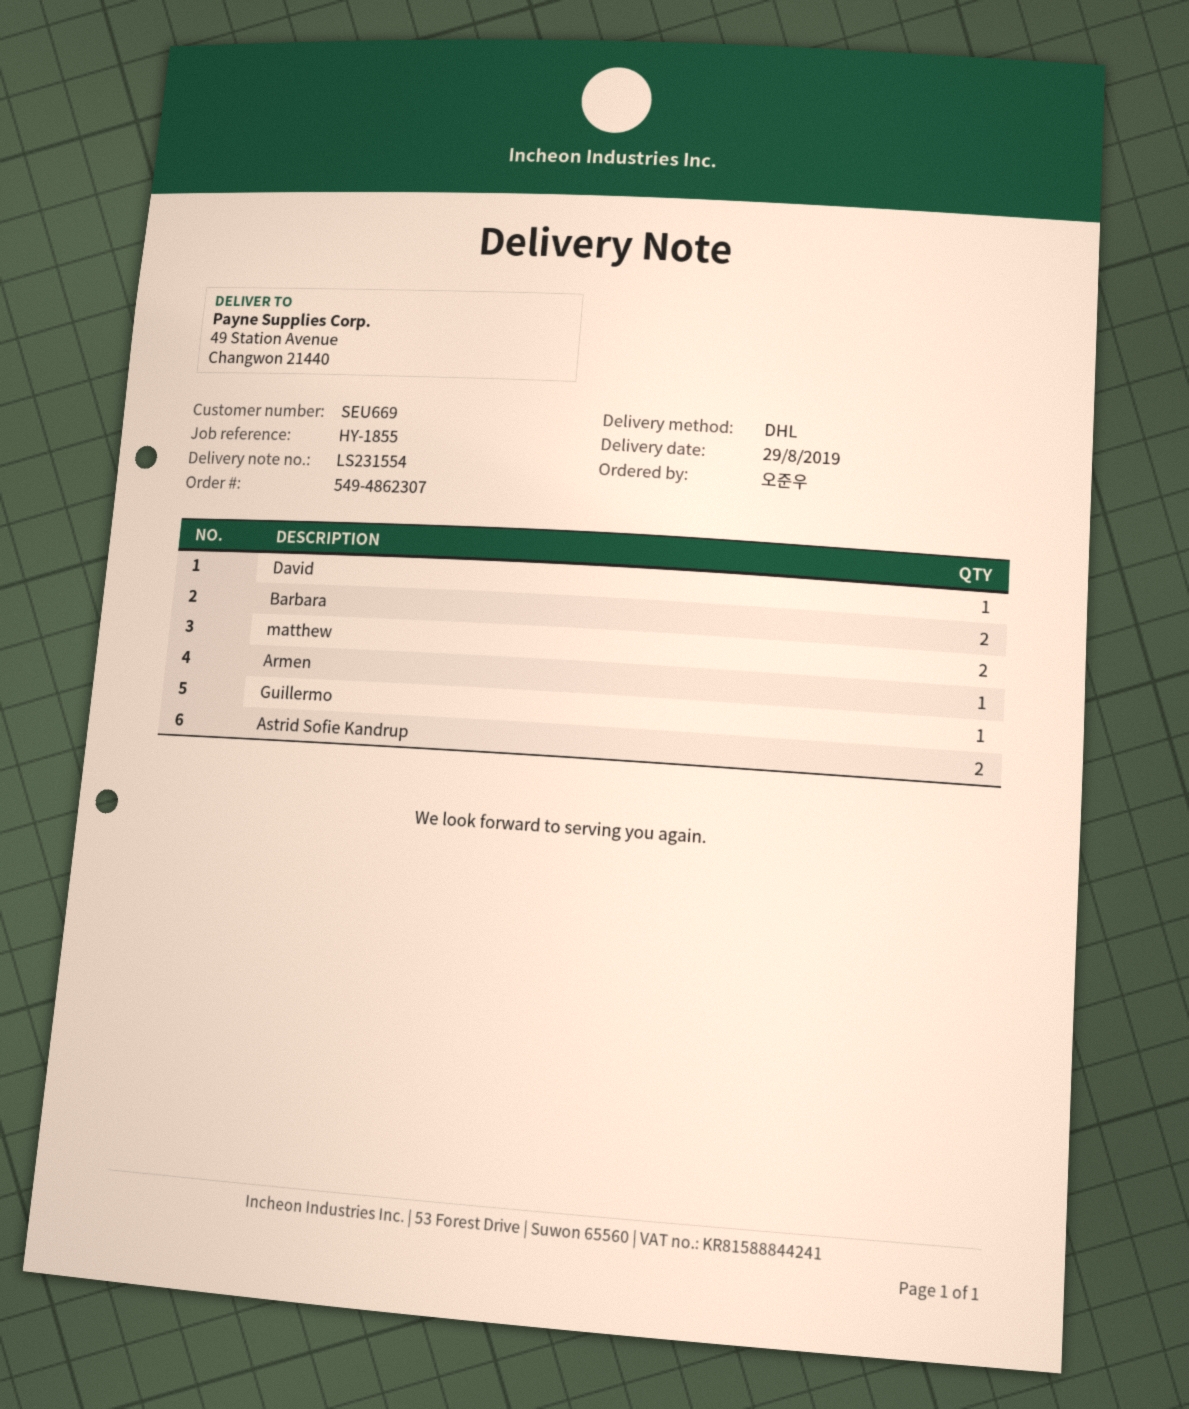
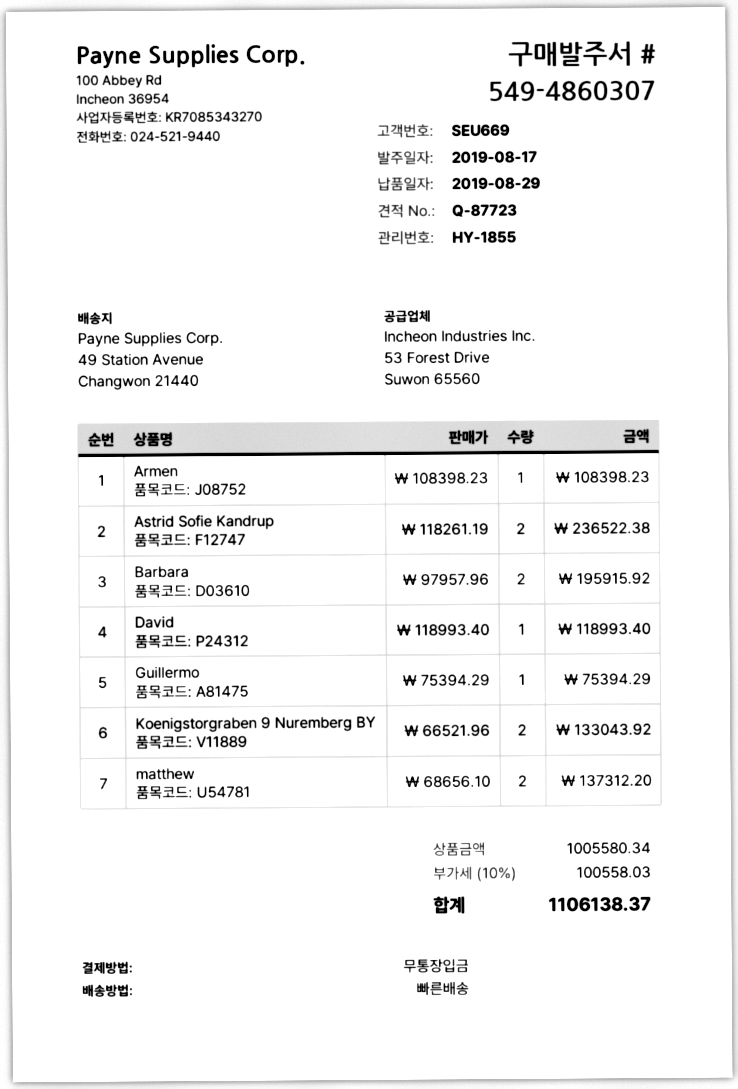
order number: 549-4862307 -> 549-4860307
shipping method: DHL -> express
Koenigstorgraben 9 Nuremberg BY: none -> 2

